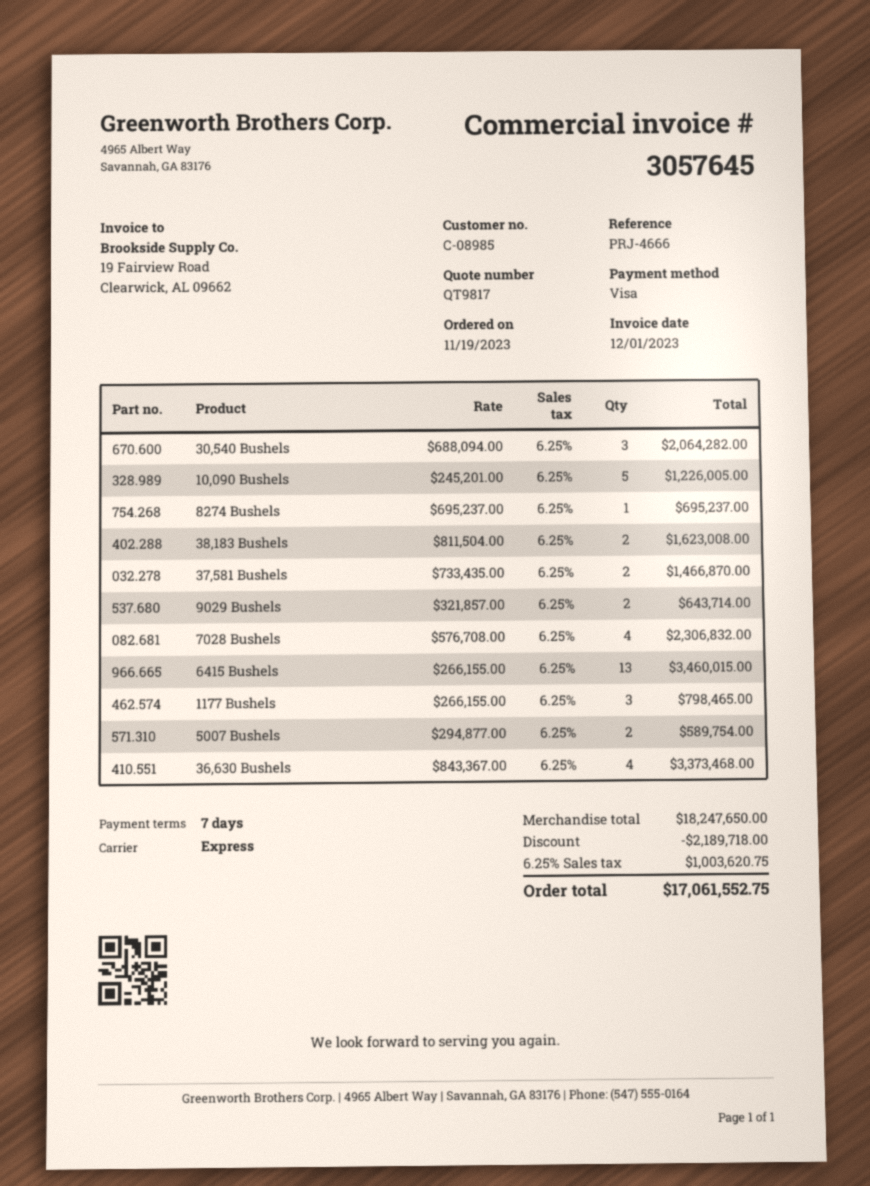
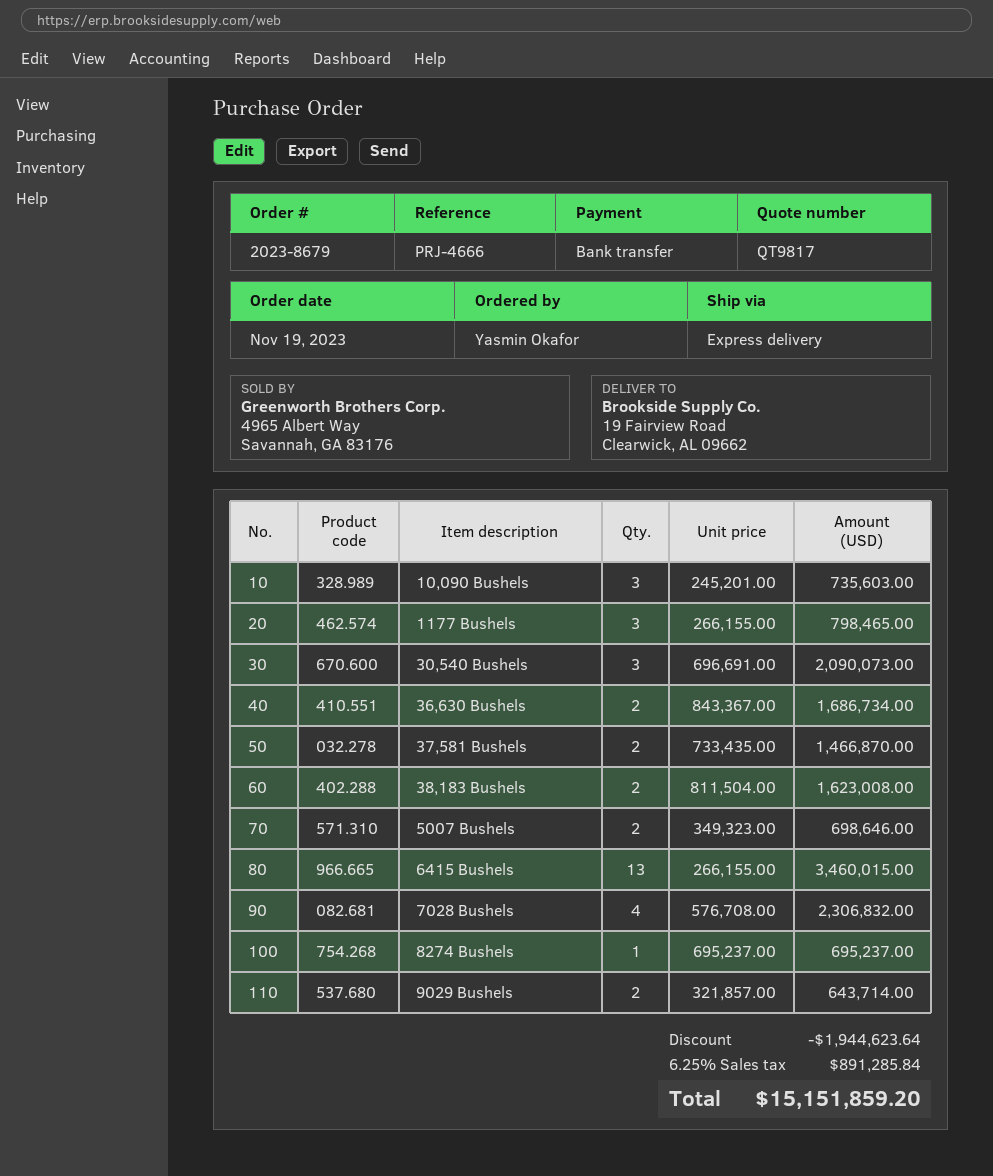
payment method: Visa -> bank transfer
30,540 Bushels: 3 x 688094.00 = 2064282.00 -> 3 x 696691.00 = 2090073.00
10,090 Bushels: 5 x 245201.00 = 1226005.00 -> 3 x 245201.00 = 735603.00
5007 Bushels: 2 x 294877.00 = 589754.00 -> 2 x 349323.00 = 698646.00
36,630 Bushels: 4 x 843367.00 = 3373468.00 -> 2 x 843367.00 = 1686734.00
discount: 2189718.00 -> 1944623.64
tax: 6.25% = 1003620.75 -> 6.25% = 891285.84
total: 17061552.75 -> 15151859.20

